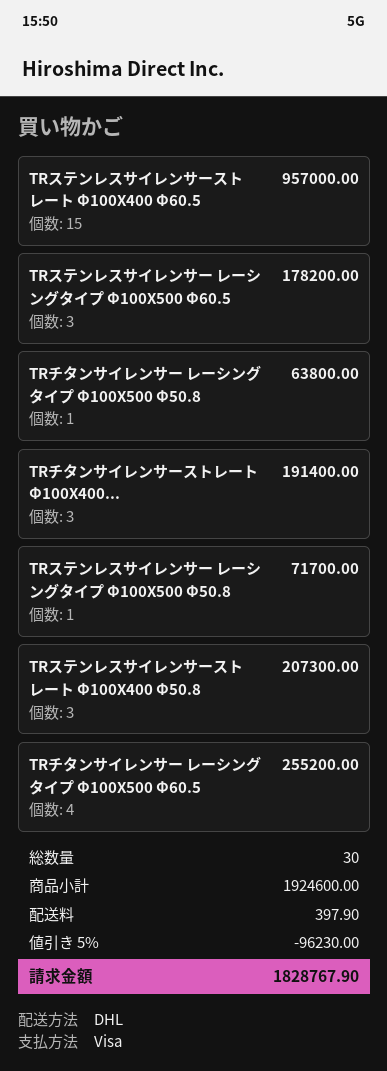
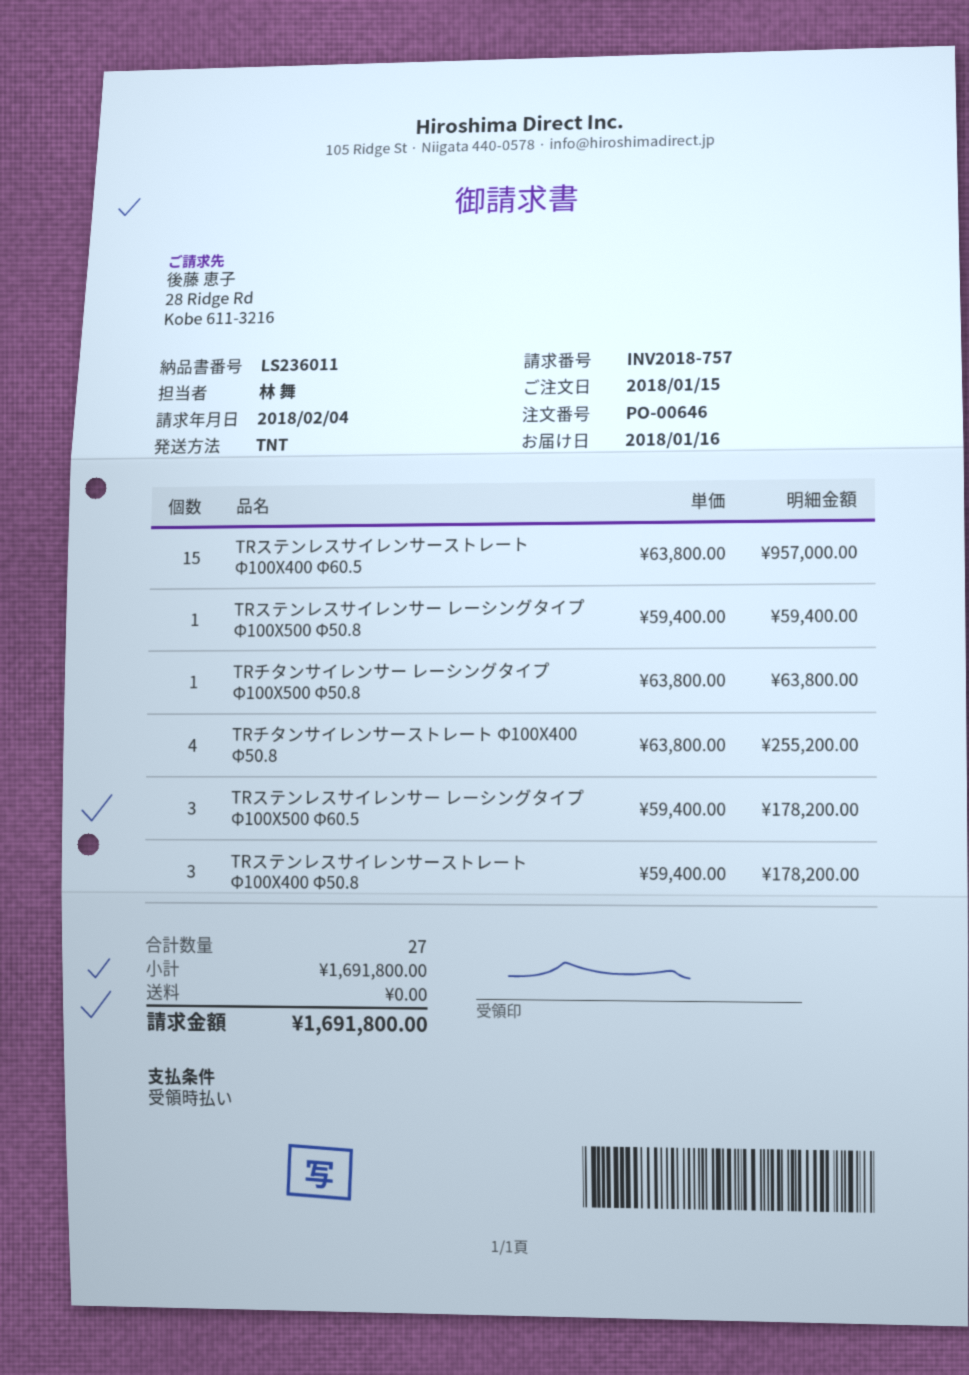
shipping method: DHL -> TNT
TRチタンサイレンサーストレート Φ100X400...: 3 for 191400.00 -> 4 for 255200.00
TRステンレスサイレンサー レーシングタイプ Φ100X500 Φ50.8: 1 for 71700.00 -> 1 for 59400.00
TRステンレスサイレンサーストレート Φ100X400 Φ50.8: 3 for 207300.00 -> 3 for 178200.00
TRチタンサイレンサー レーシングタイプ Φ100X500 Φ60.5: 4 for 255200.00 -> none
total quantity: 30 -> 27
subtotal: 1924600.00 -> 1691800.00
discount: 5% = 96230.00 -> none
shipping: 397.90 -> 0.00
total: 1828767.90 -> 1691800.00

